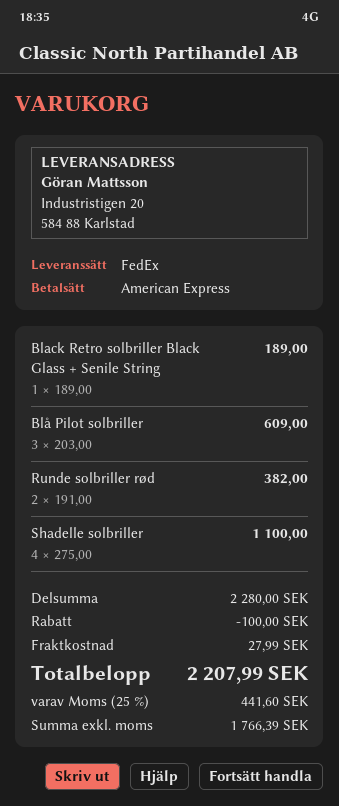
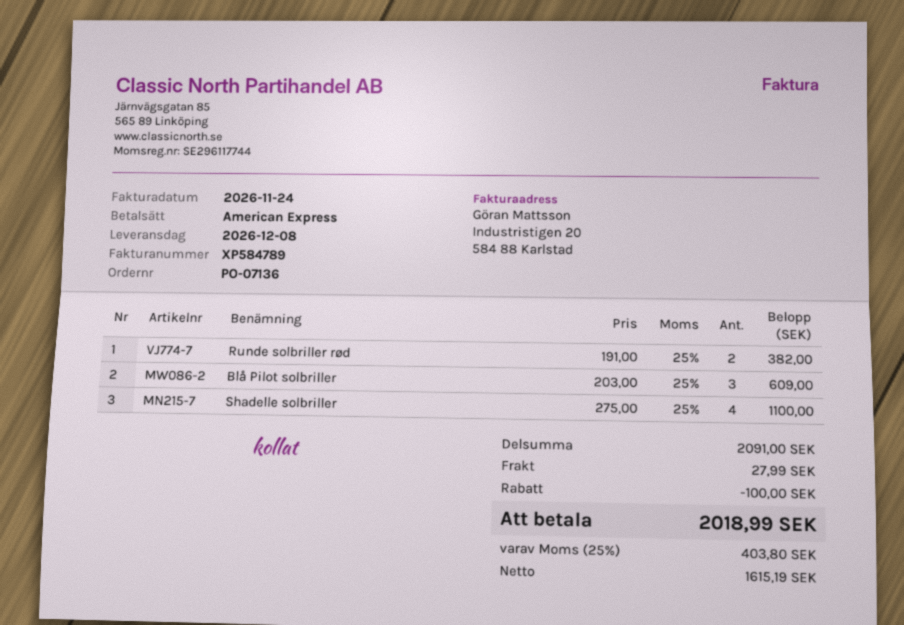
Black Retro solbriller Black Glass + Senile String: 1 x 189.00 = 189.00 -> none
subtotal: 2280.00 -> 2091.00
net: 1766.39 -> 1615.19
tax: 25% = 441.60 -> 25% = 403.80
total: 2207.99 -> 2018.99

